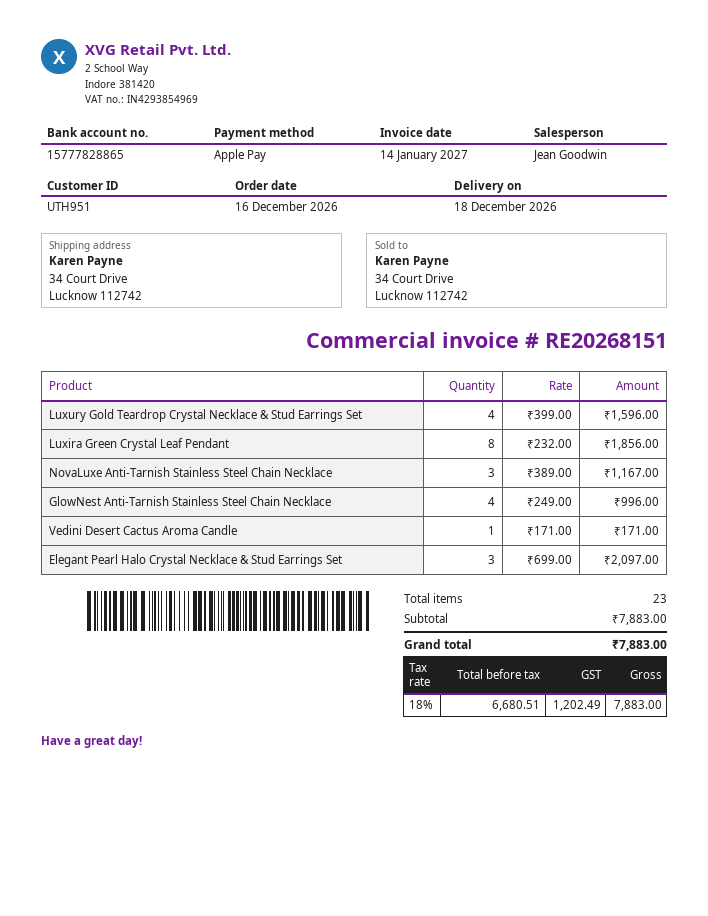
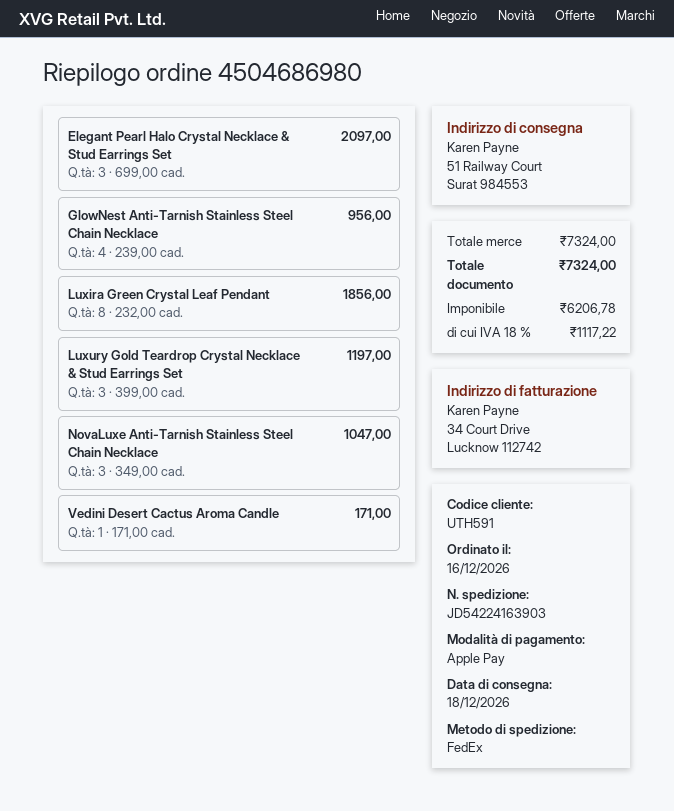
customer number: UTH951 -> UTH591
ship to: 34 Court Drive, Lucknow 112742 -> 51 Railway Court, Surat 984553
Luxury Gold Teardrop Crystal Necklace & Stud Earrings Set: 4 x 399.00 = 1596.00 -> 3 x 399.00 = 1197.00
NovaLuxe Anti-Tarnish Stainless Steel Chain Necklace: 3 x 389.00 = 1167.00 -> 3 x 349.00 = 1047.00
GlowNest Anti-Tarnish Stainless Steel Chain Necklace: 4 x 249.00 = 996.00 -> 4 x 239.00 = 956.00
subtotal: 7883.00 -> 7324.00
net: 6680.51 -> 6206.78
tax: 18% = 1202.49 -> 18% = 1117.22
total: 7883.00 -> 7324.00

